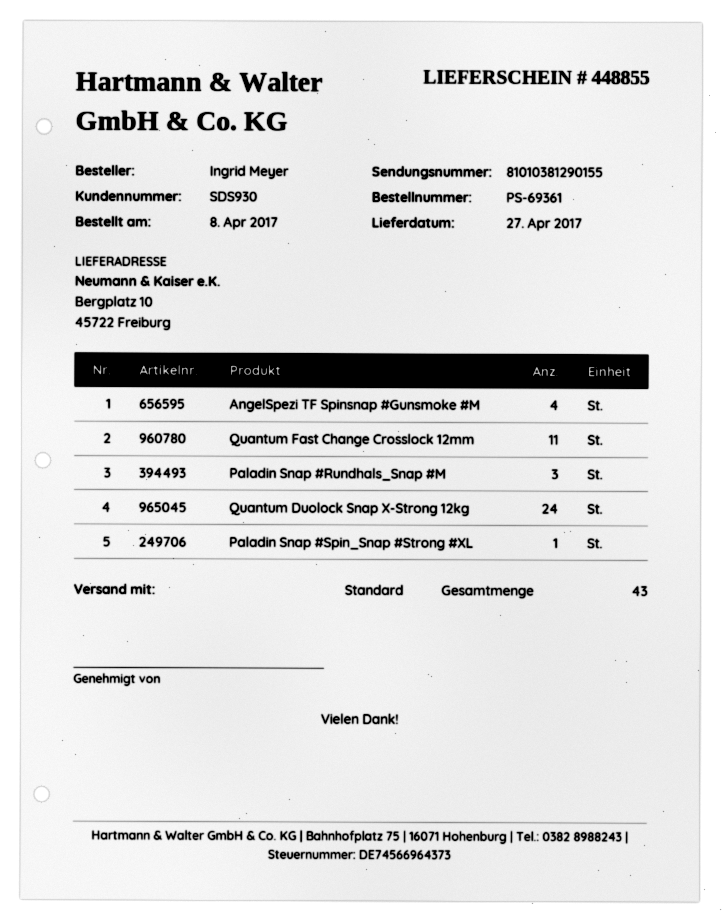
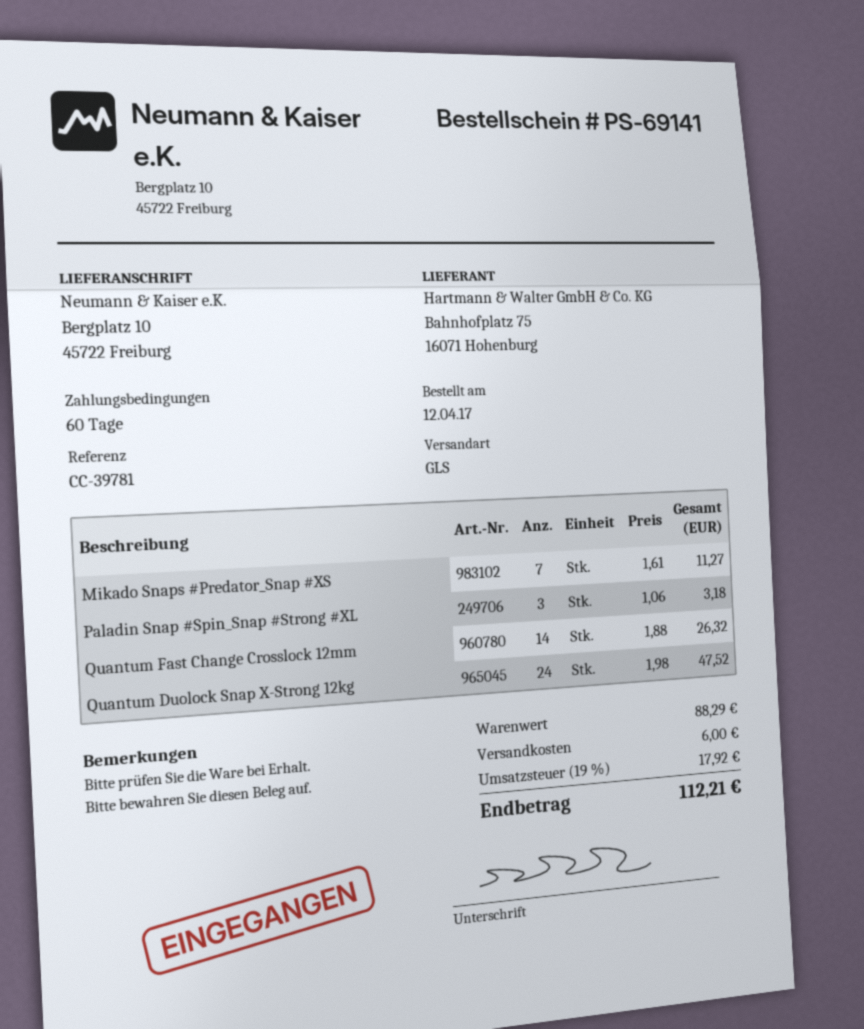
order number: PS-69361 -> PS-69141
order date: 2017-04-08 -> 2017-04-12
shipping method: standard -> GLS
AngelSpezi TF Spinsnap #Gunsmoke #M: 4 -> none
Quantum Fast Change Crosslock 12mm: 11 -> 14
Paladin Snap #Rundhals_Snap #M: 3 -> none
Paladin Snap #Spin_Snap #Strong #XL: 1 -> 3
Mikado Snaps #Predator_Snap #XS: none -> 7

